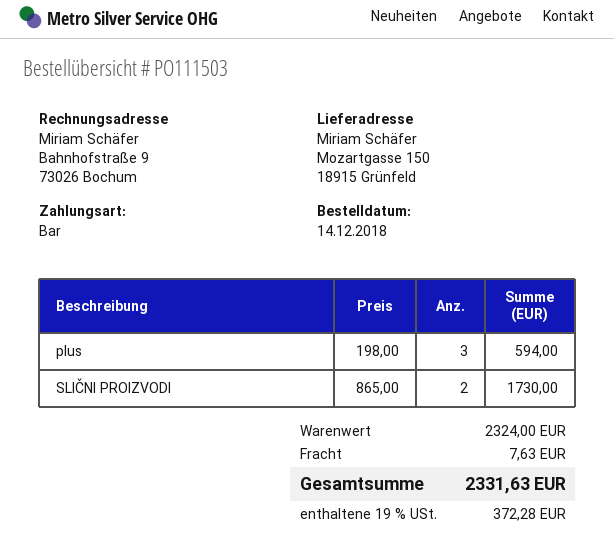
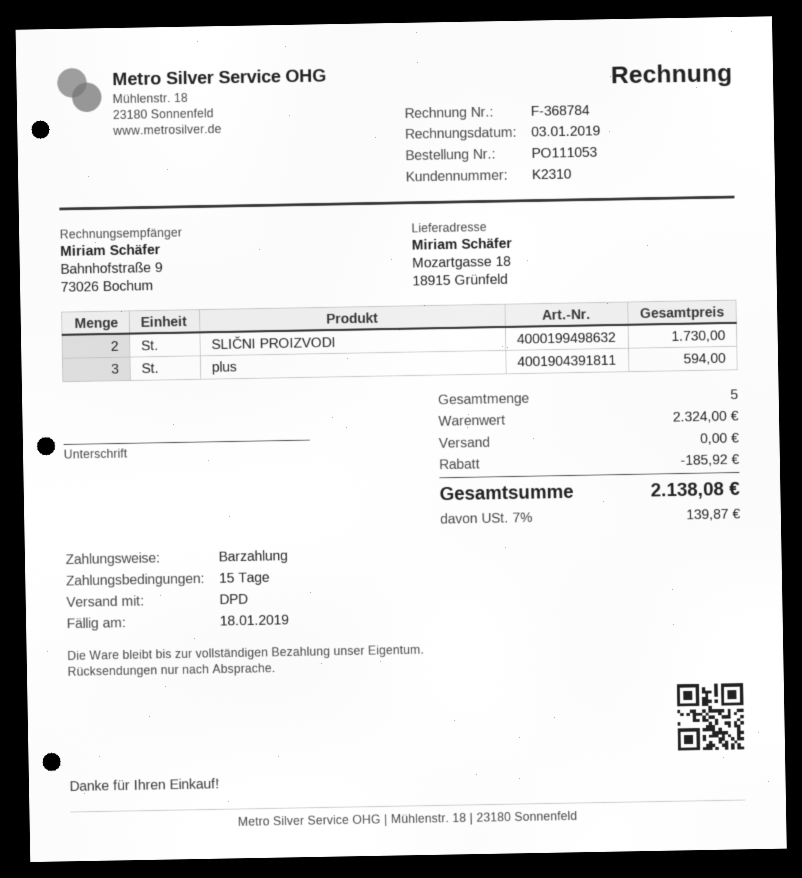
order number: PO111503 -> PO111053
ship to: Mozartgasse 150, 18915 Grünfeld -> Mozartgasse 18, 18915 Grünfeld
discount: none -> 185.92
shipping: 7.63 -> 0.00
tax: 19% = 372.28 -> 7% = 139.87
total: 2331.63 -> 2138.08

